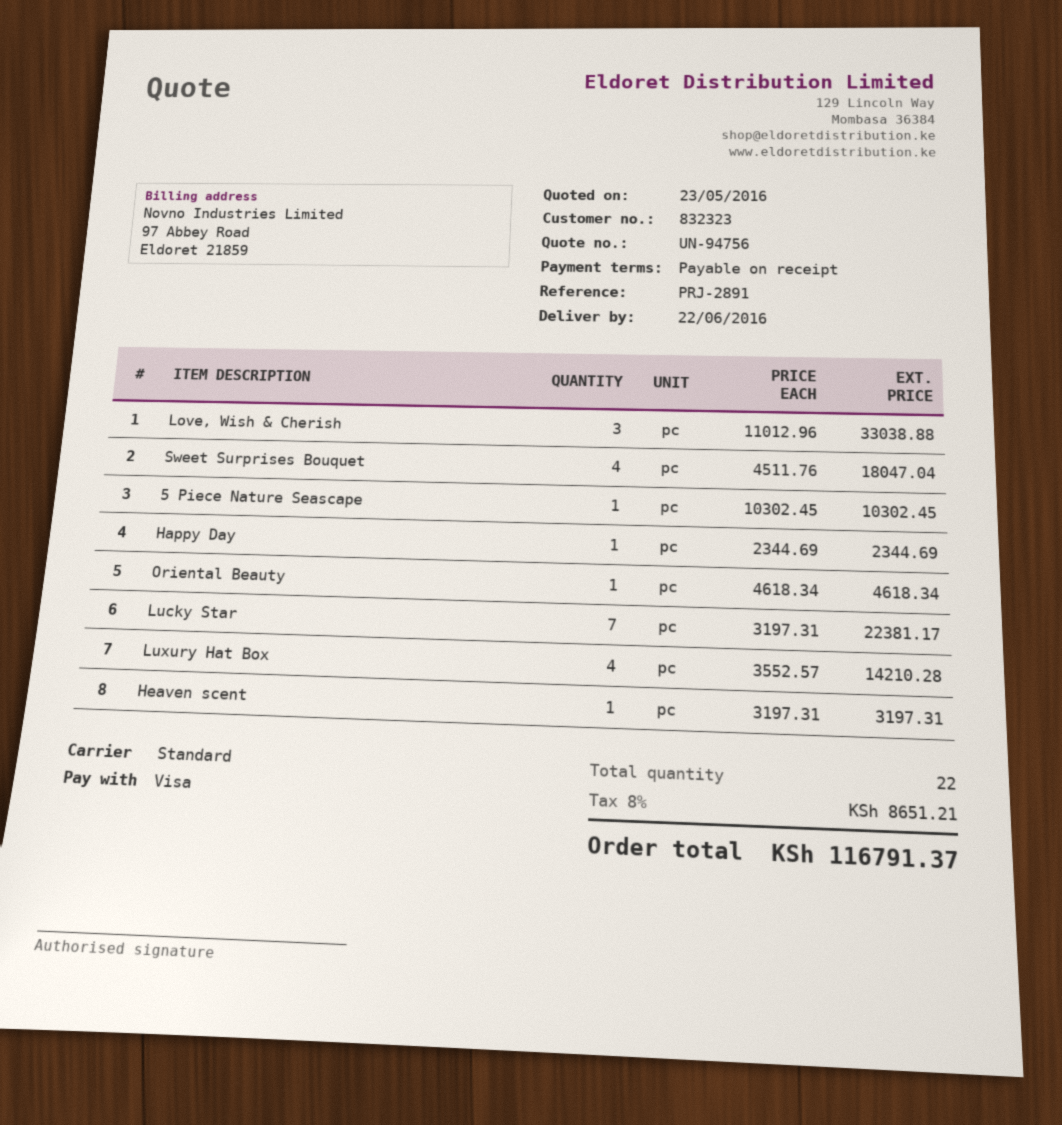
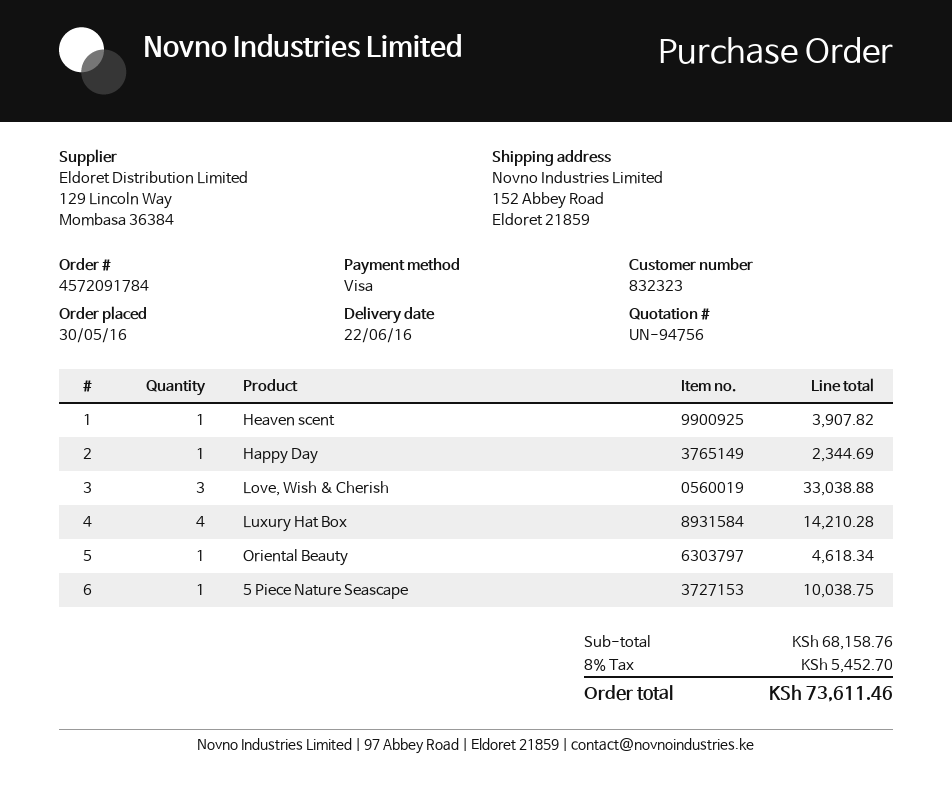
Sweet Surprises Bouquet: 4 for 18047.04 -> none
5 Piece Nature Seascape: 1 for 10302.45 -> 1 for 10038.75
Lucky Star: 7 for 22381.17 -> none
Heaven scent: 1 for 3197.31 -> 1 for 3907.82
tax: 8% = 8651.21 -> 8% = 5452.70
total: 116791.37 -> 73611.46

